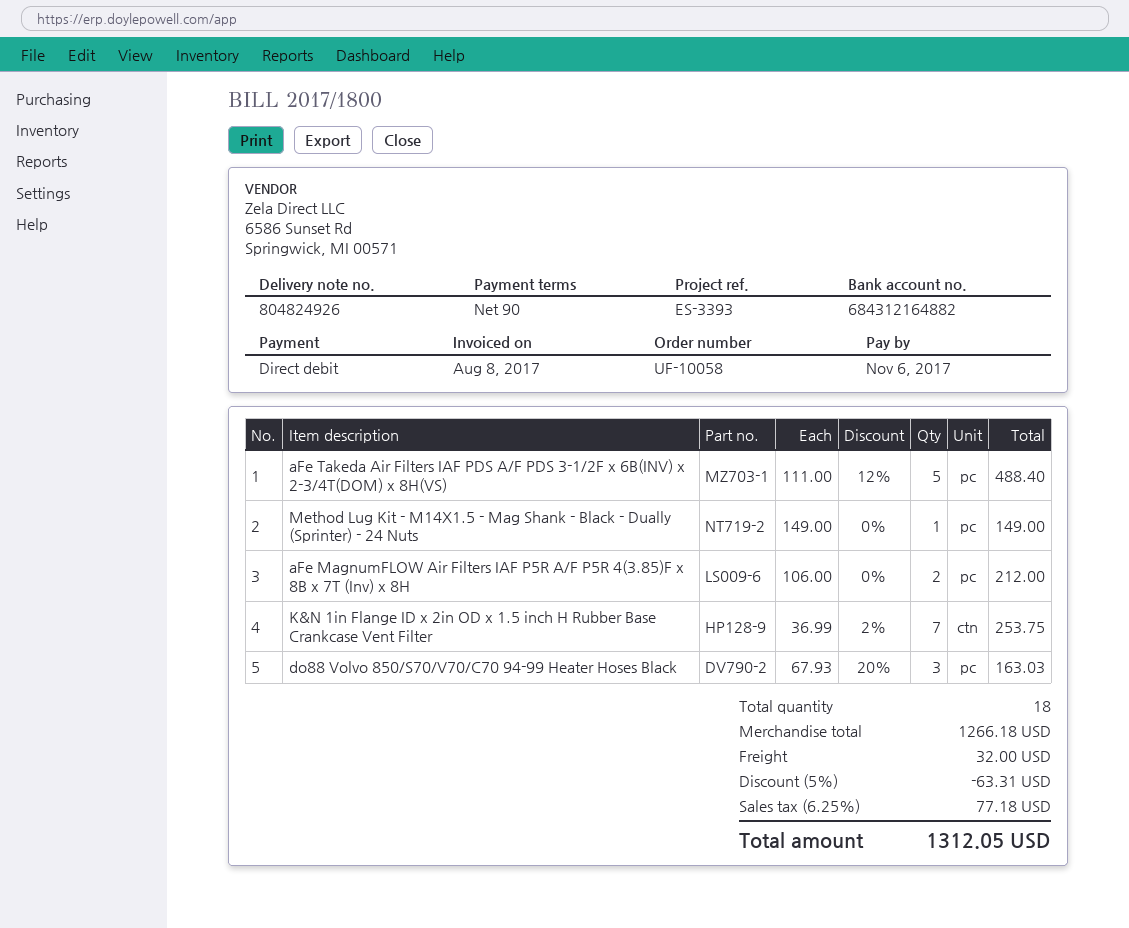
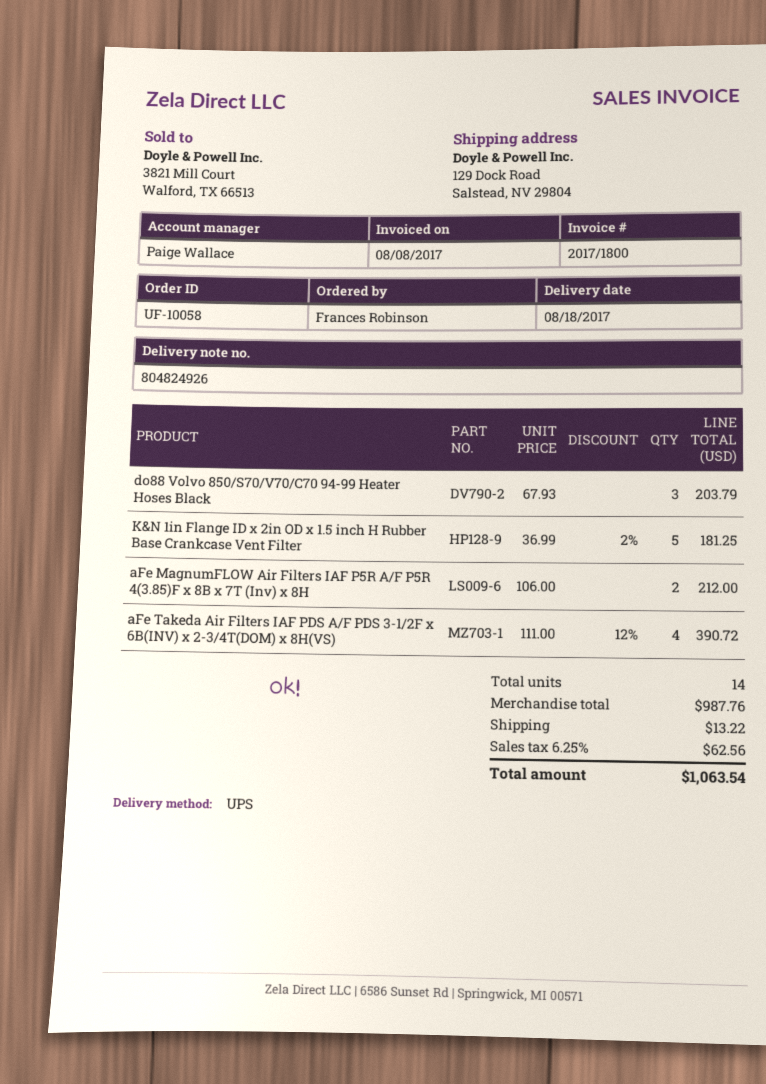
aFe Takeda Air Filters IAF PDS A/F PDS 3-1/2F x 6B(INV) x 2-3/4T(DOM) x 8H(VS): 5 x 111.00 - 12% = 488.40 -> 4 x 111.00 - 12% = 390.72
Method Lug Kit - M14X1.5 - Mag Shank - Black - Dually (Sprinter) - 24 Nuts: 1 x 149.00 = 149.00 -> none
K&N 1in Flange ID x 2in OD x 1.5 inch H Rubber Base Crankcase Vent Filter: 7 x 36.99 - 2% = 253.75 -> 5 x 36.99 - 2% = 181.25
do88 Volvo 850/S70/V70/C70 94-99 Heater Hoses Black: 3 x 67.93 - 20% = 163.03 -> 3 x 67.93 = 203.79
total quantity: 18 -> 14
subtotal: 1266.18 -> 987.76
discount: 5% = 63.31 -> none
shipping: 32.00 -> 13.22
tax: 6.25% = 77.18 -> 6.25% = 62.56
total: 1312.05 -> 1063.54

